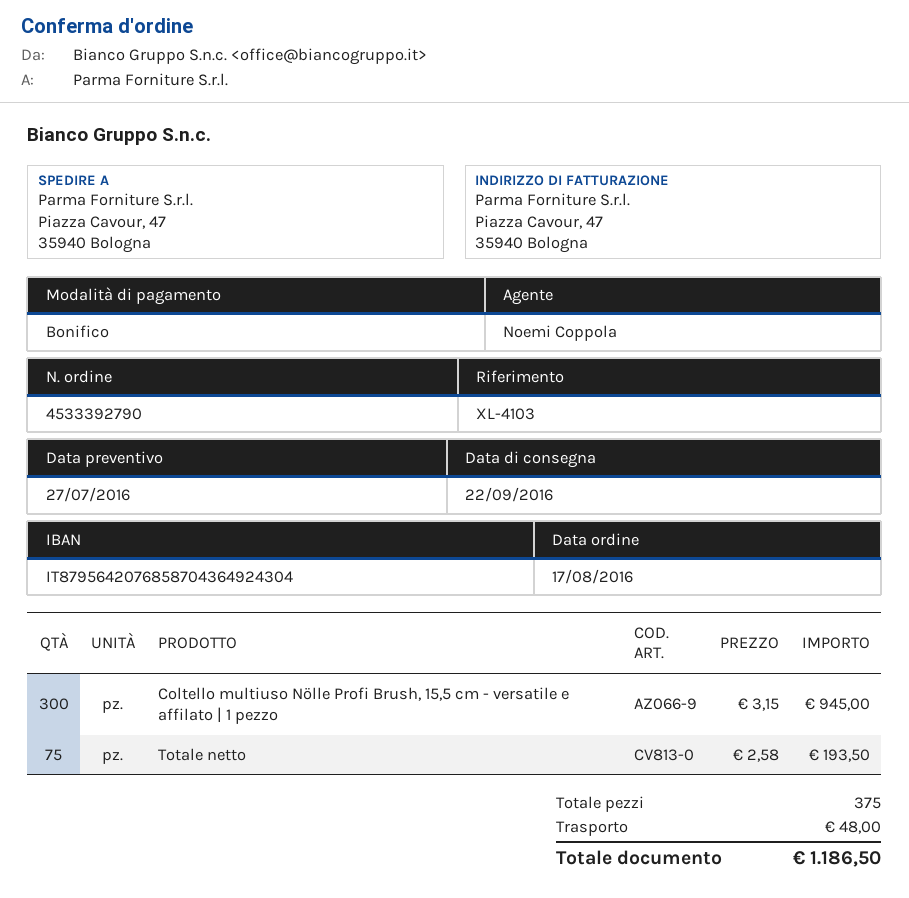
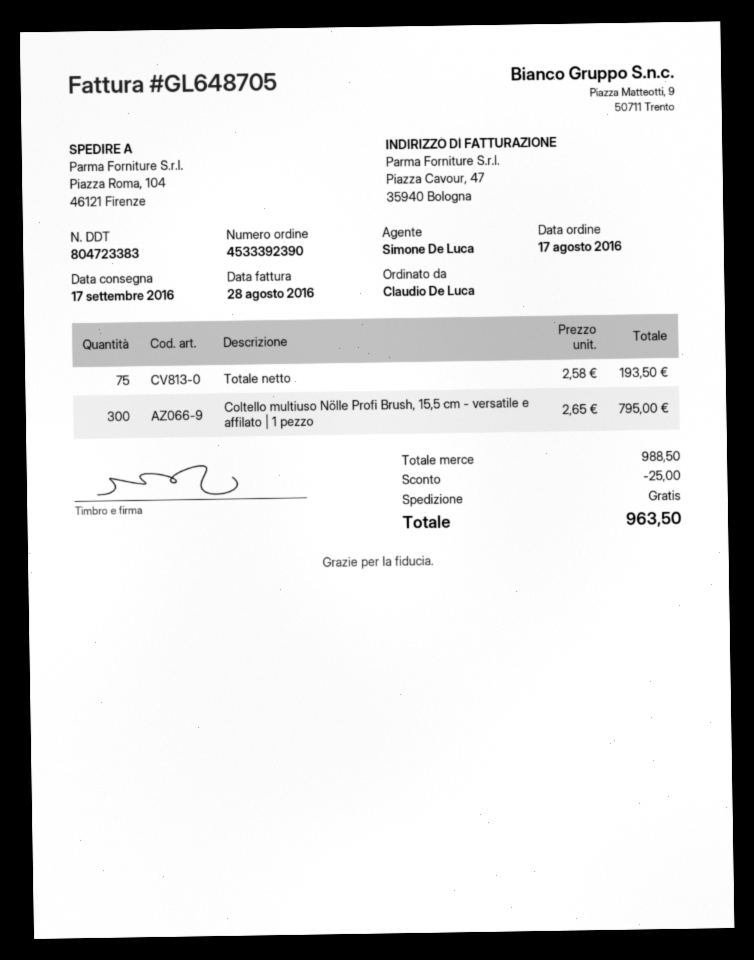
order number: 4533392790 -> 4533392390
delivery date: 2016-09-22 -> 2016-09-17
sales rep: Noemi Coppola -> Simone De Luca
ship to: Piazza Cavour, 47, 35940 Bologna -> Piazza Roma, 104, 46121 Firenze
Coltello multiuso Nölle Profi Brush, 15,5 cm - versatile e affilato | 1 pezzo: 300 x 3.15 = 945.00 -> 300 x 2.65 = 795.00
discount: none -> 25.00
shipping: 48.00 -> 0.00
total: 1186.50 -> 963.50

